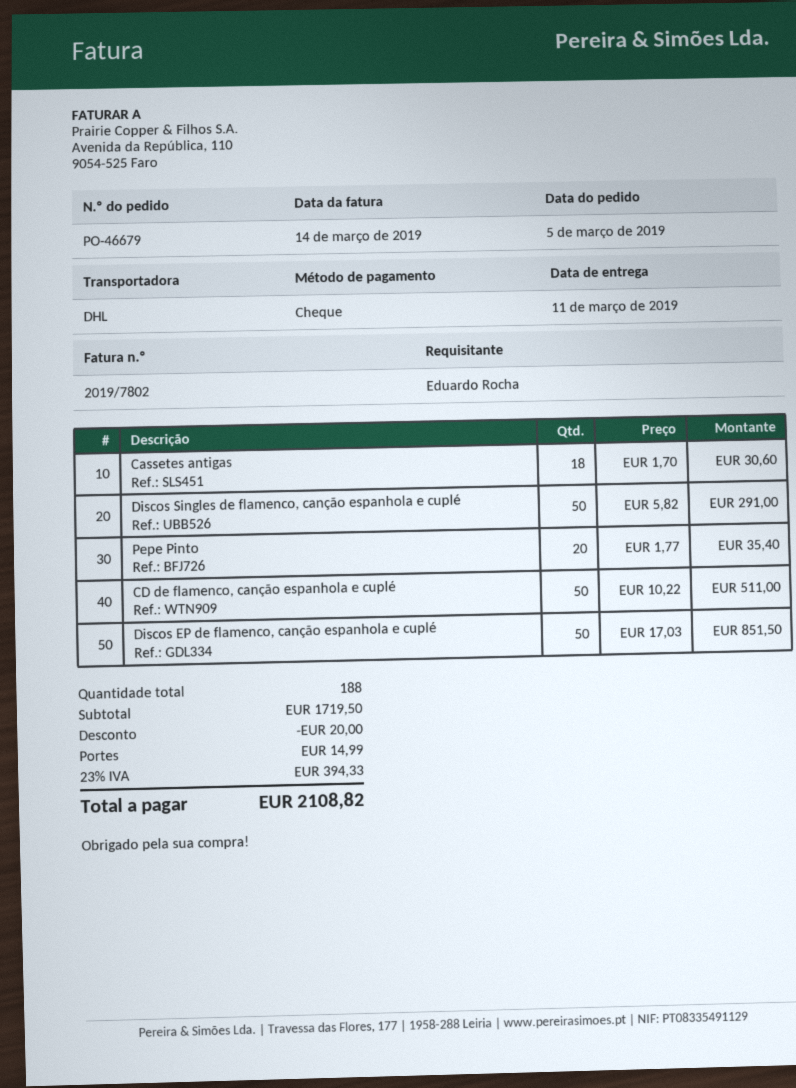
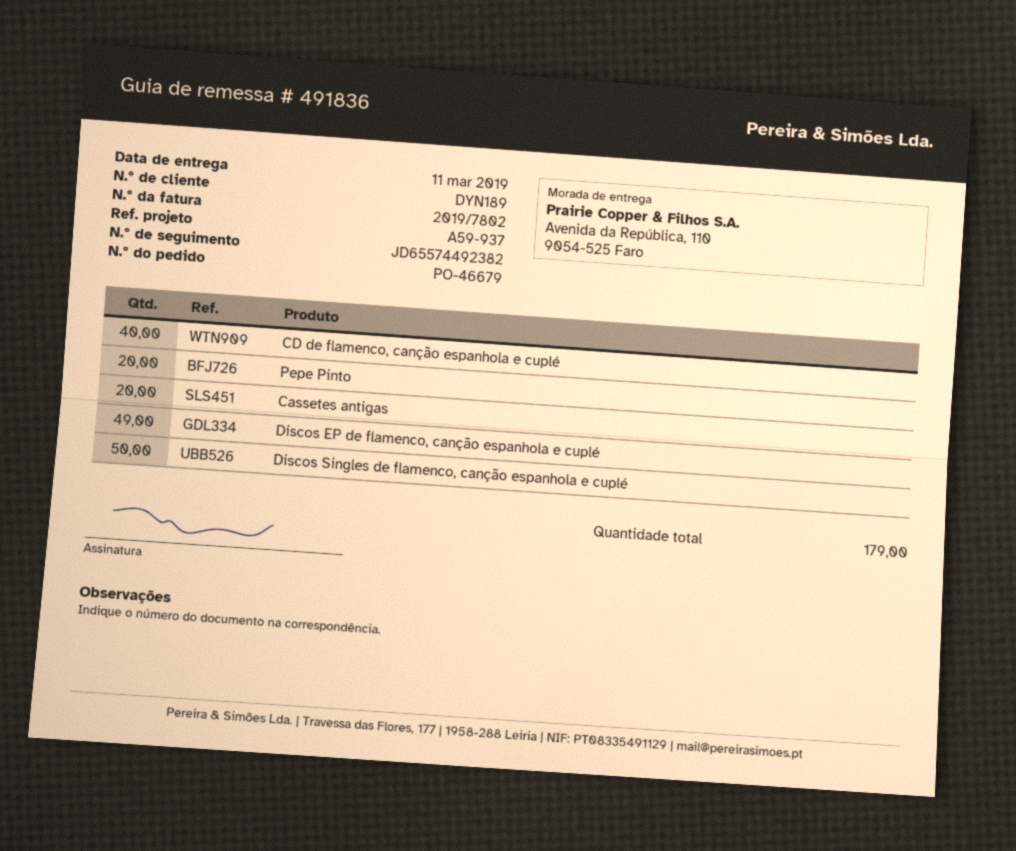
Cassetes antigas: 18 -> 20
CD de flamenco, canção espanhola e cuplé: 50 -> 40
Discos EP de flamenco, canção espanhola e cuplé: 50 -> 49
total quantity: 188 -> 179

